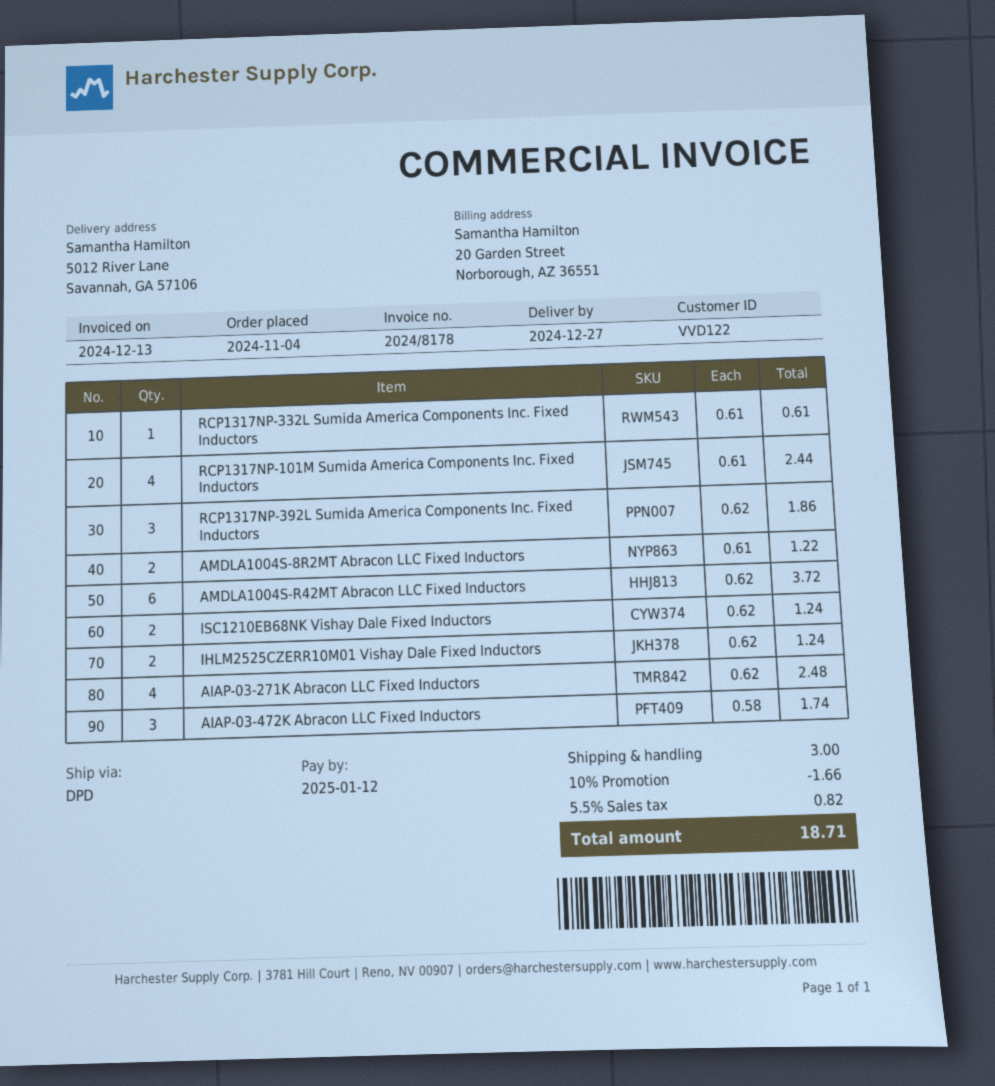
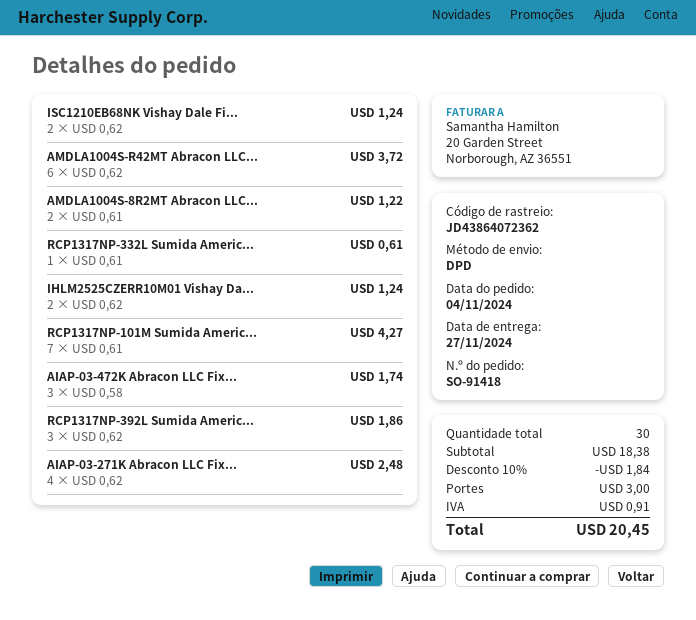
delivery date: 2024-12-27 -> 2024-11-27
RCP1317NP-101M Sumida America Components Inc. Fixed Inductors: 4 x 0.61 = 2.44 -> 7 x 0.61 = 4.27
discount: 10% = 1.66 -> 10% = 1.84
tax: 0.82 -> 0.91
total: 18.71 -> 20.45

